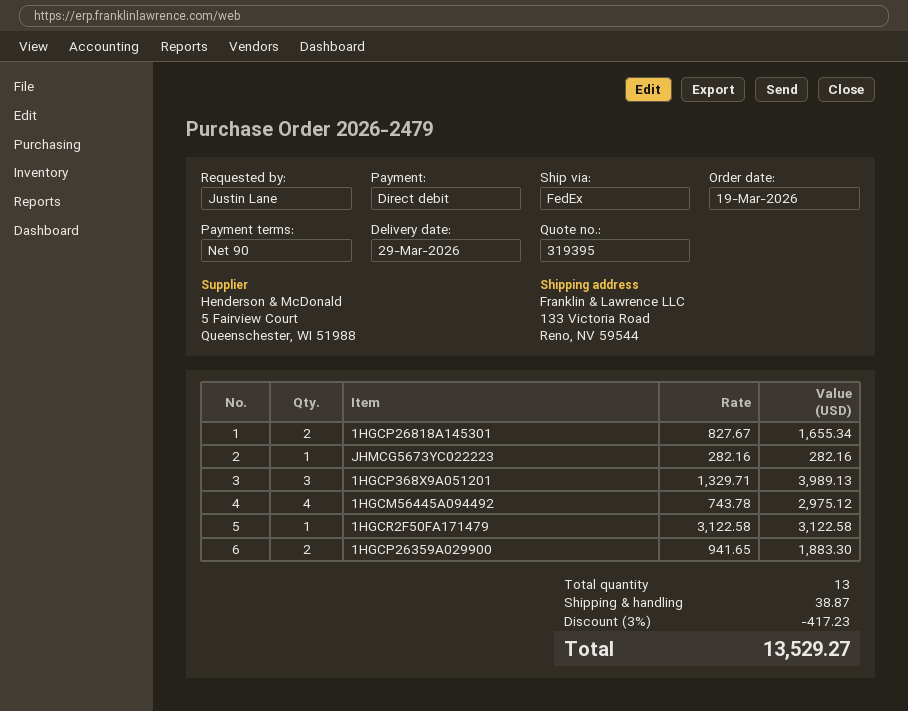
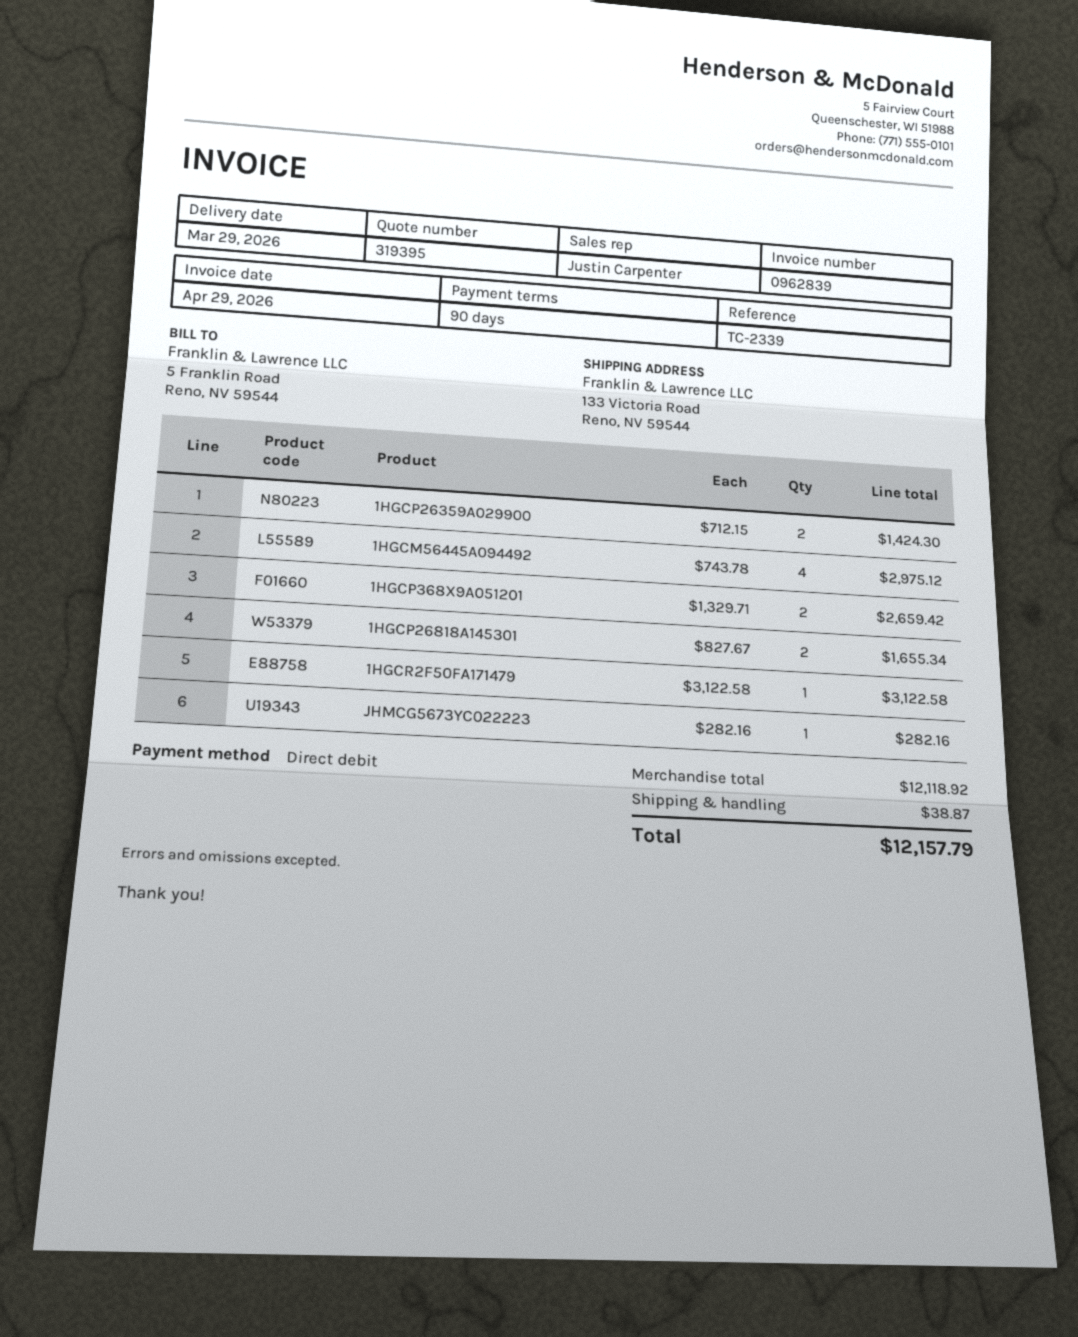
1HGCP368X9A051201: 3 x 1329.71 = 3989.13 -> 2 x 1329.71 = 2659.42
1HGCP26359A029900: 2 x 941.65 = 1883.30 -> 2 x 712.15 = 1424.30
discount: 3% = 417.23 -> none
total: 13529.27 -> 12157.79

